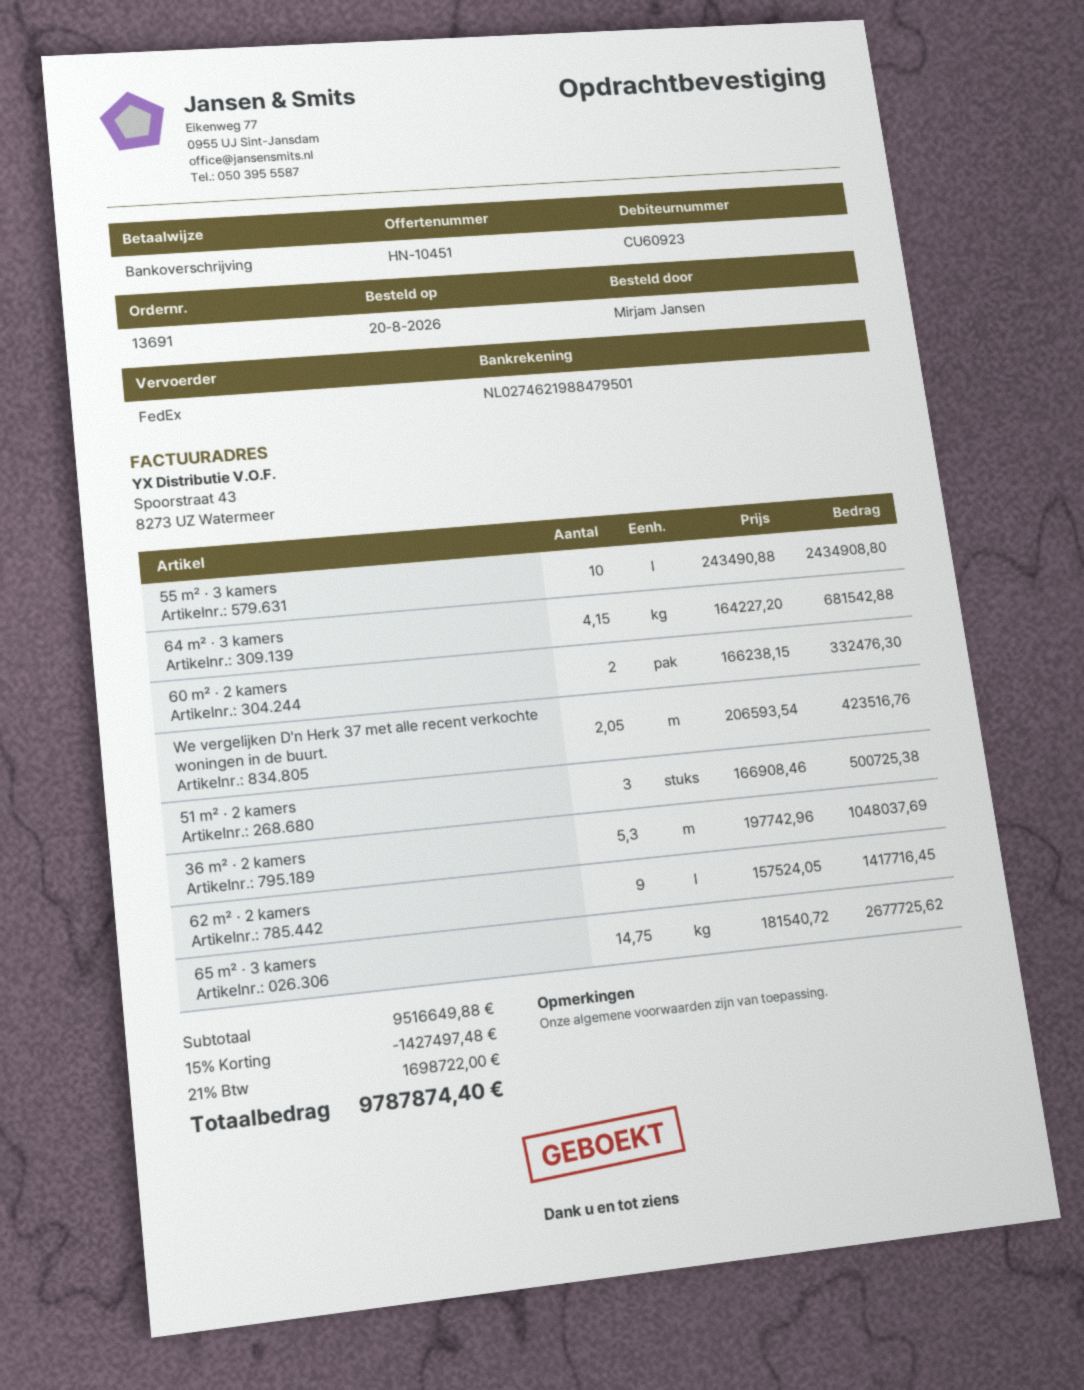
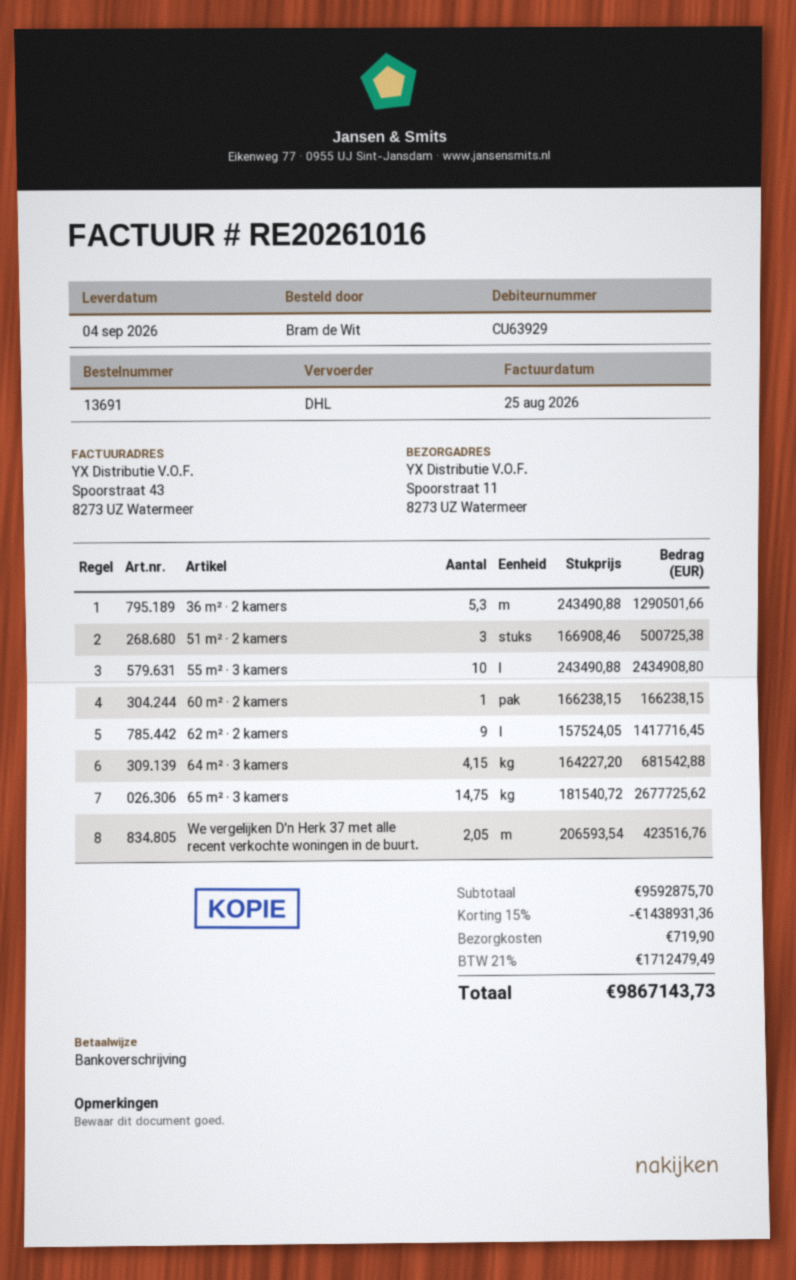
customer number: CU60923 -> CU63929
ordered by: Mirjam Jansen -> Bram de Wit
shipping method: FedEx -> DHL
60 m² · 2 kamers: 2 x 166238.15 = 332476.30 -> 1 x 166238.15 = 166238.15
36 m² · 2 kamers: 5.3 x 197742.96 = 1048037.69 -> 5.3 x 243490.88 = 1290501.66
subtotal: 9516649.88 -> 9592875.70
discount: 15% = 1427497.48 -> 15% = 1438931.36
shipping: none -> 719.90
tax: 21% = 1698722.00 -> 21% = 1712479.49
total: 9787874.40 -> 9867143.73

